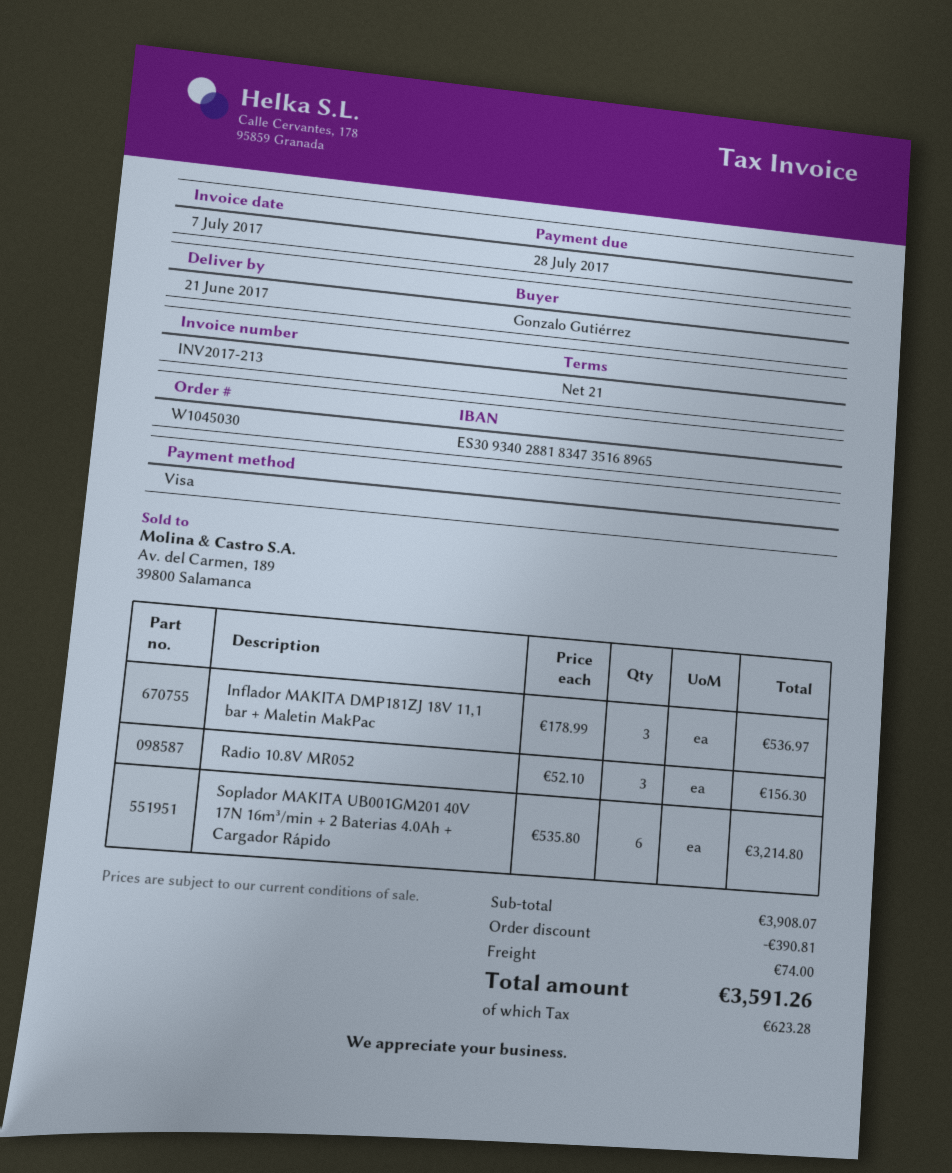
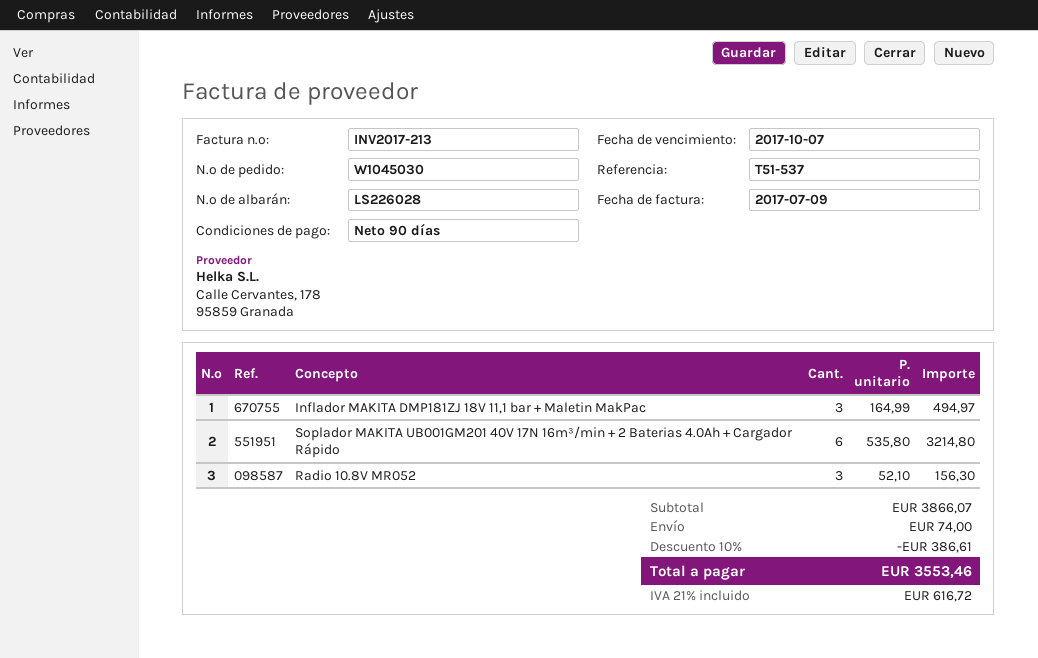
invoice date: 2017-07-07 -> 2017-07-09
payment terms: 21 days -> 90 days
due date: 2017-07-28 -> 2017-10-07
Inflador MAKITA DMP181ZJ 18V 11,1 bar + Maletin MakPac: 3 x 178.99 = 536.97 -> 3 x 164.99 = 494.97
subtotal: 3908.07 -> 3866.07
discount: 390.81 -> 386.61
tax: 623.28 -> 616.72
total: 3591.26 -> 3553.46

